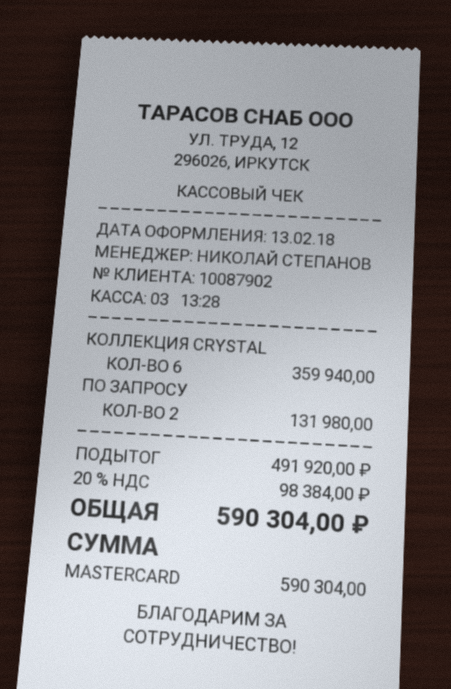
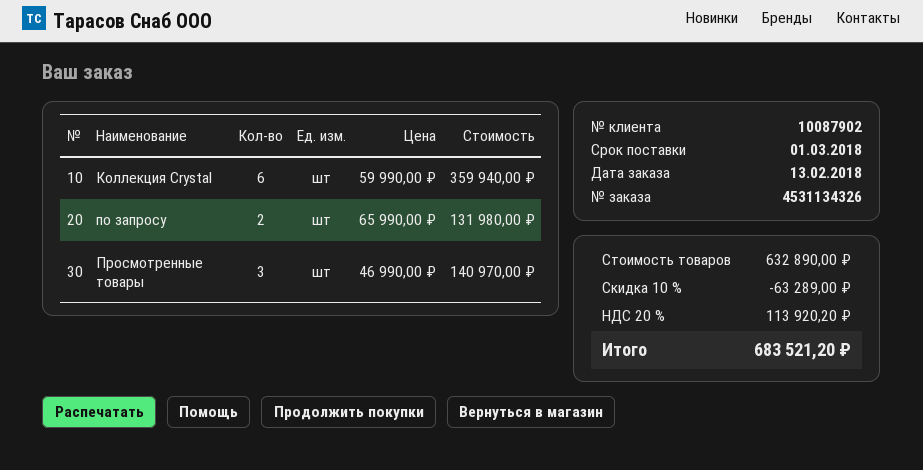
Просмотренные товары: none -> 3 for 140970.00
subtotal: 491920.00 -> 632890.00
discount: none -> 10% = 63289.00
tax: 20% = 98384.00 -> 20% = 113920.20
total: 590304.00 -> 683521.20

